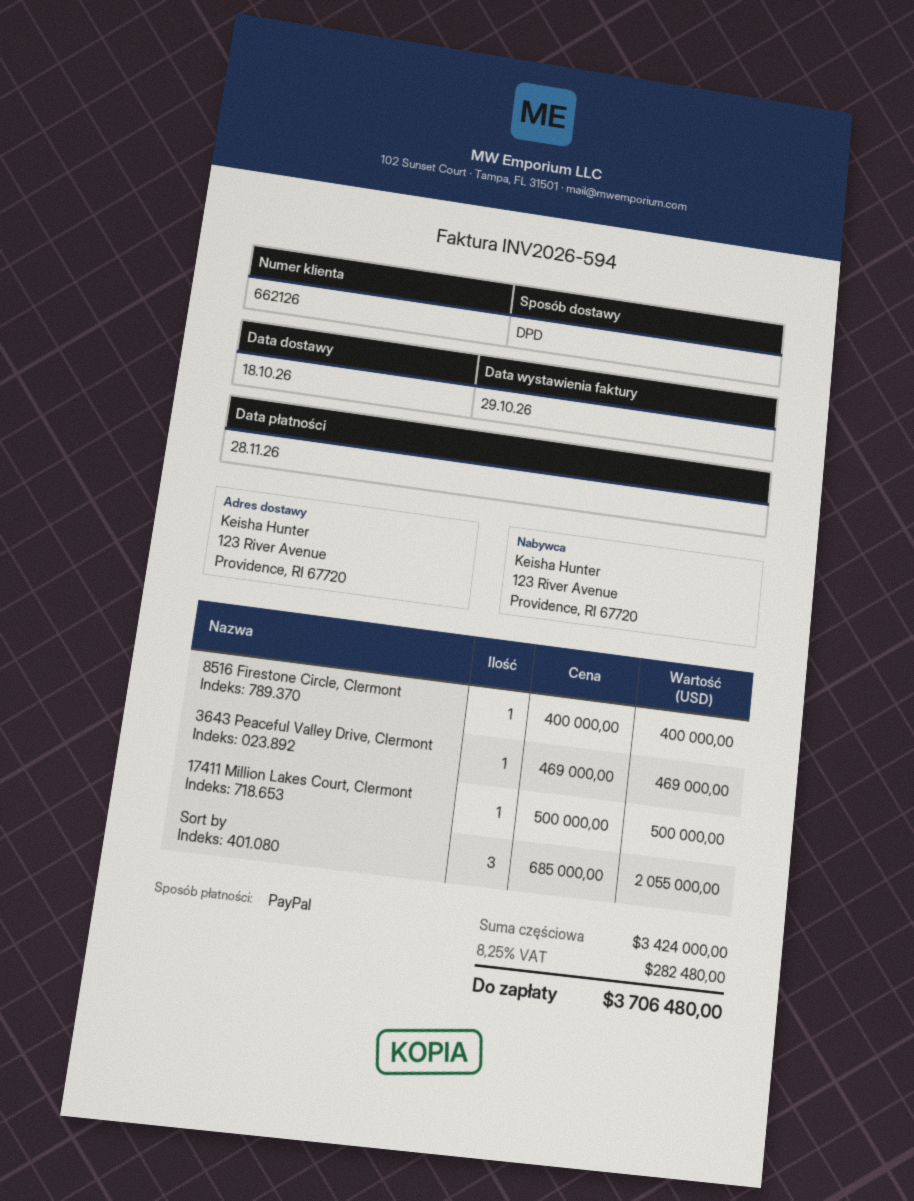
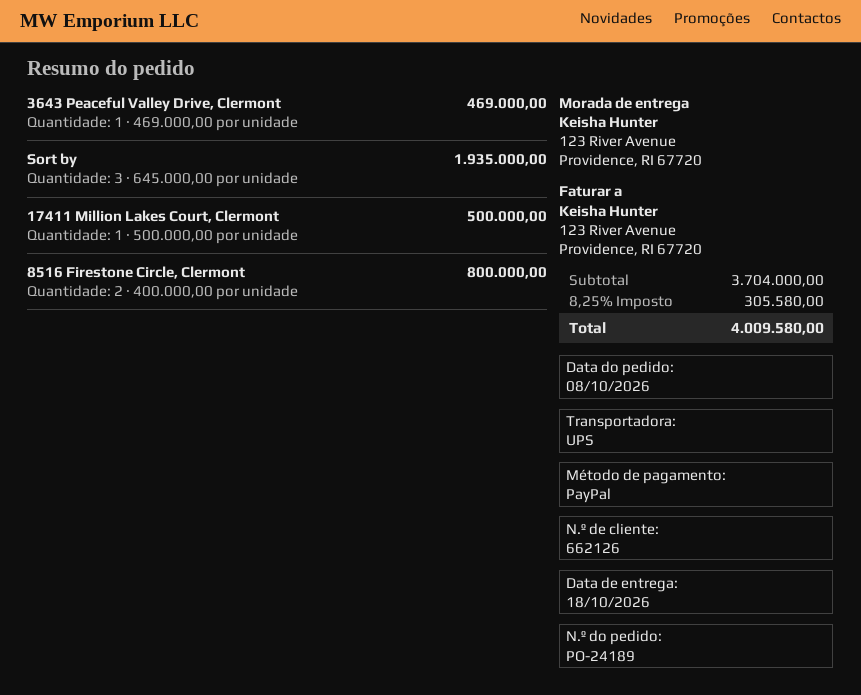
shipping method: DPD -> UPS
8516 Firestone Circle, Clermont: 1 x 400000.00 = 400000.00 -> 2 x 400000.00 = 800000.00
Sort by: 3 x 685000.00 = 2055000.00 -> 3 x 645000.00 = 1935000.00
subtotal: 3424000.00 -> 3704000.00
tax: 8.25% = 282480.00 -> 8.25% = 305580.00
total: 3706480.00 -> 4009580.00

